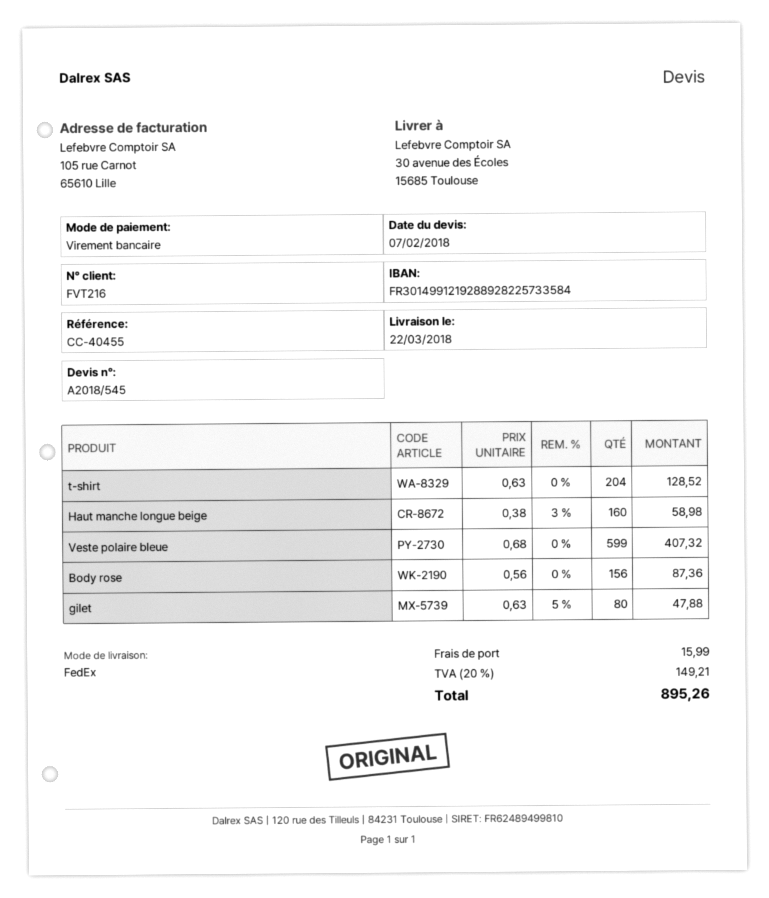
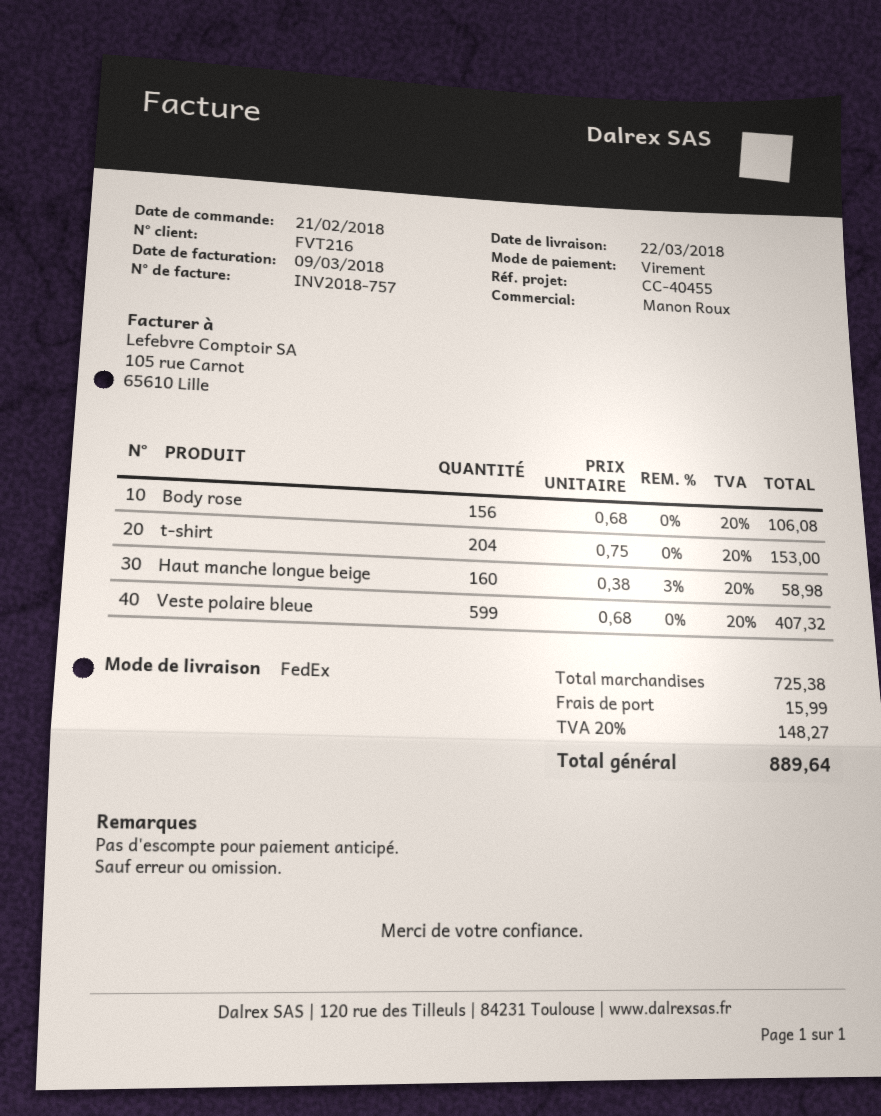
t-shirt: 204 x 0.63 = 128.52 -> 204 x 0.75 = 153.00
Body rose: 156 x 0.56 = 87.36 -> 156 x 0.68 = 106.08
gilet: 80 x 0.63 - 5% = 47.88 -> none
tax: 20% = 149.21 -> 20% = 148.27
total: 895.26 -> 889.64

